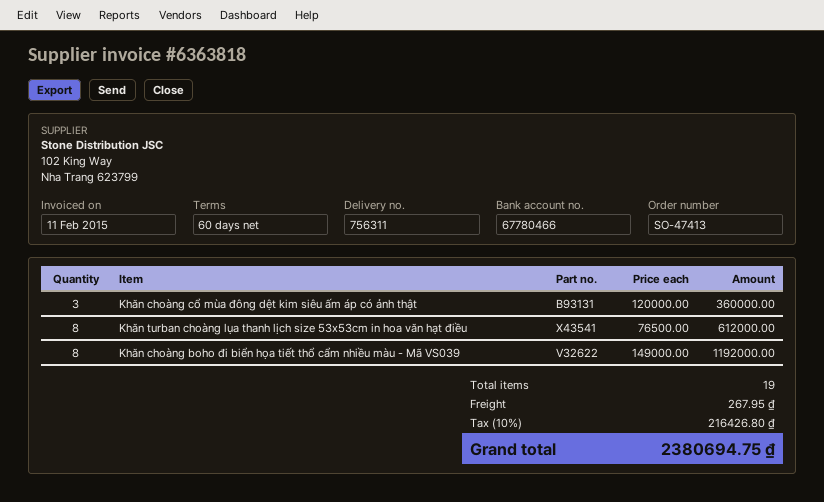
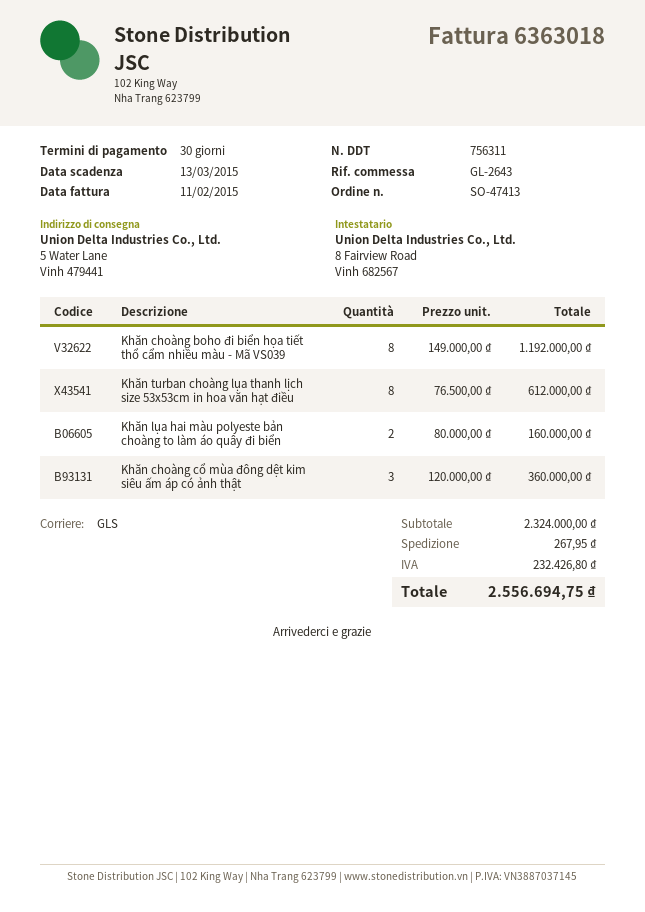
invoice number: 6363818 -> 6363018
payment terms: 60 days -> 30 days
Khăn lụa hai màu polyeste bản choàng to làm áo quây đi biển: none -> 2 x 80000.00 = 160000.00
tax: 216426.80 -> 232426.80
total: 2380694.75 -> 2556694.75

